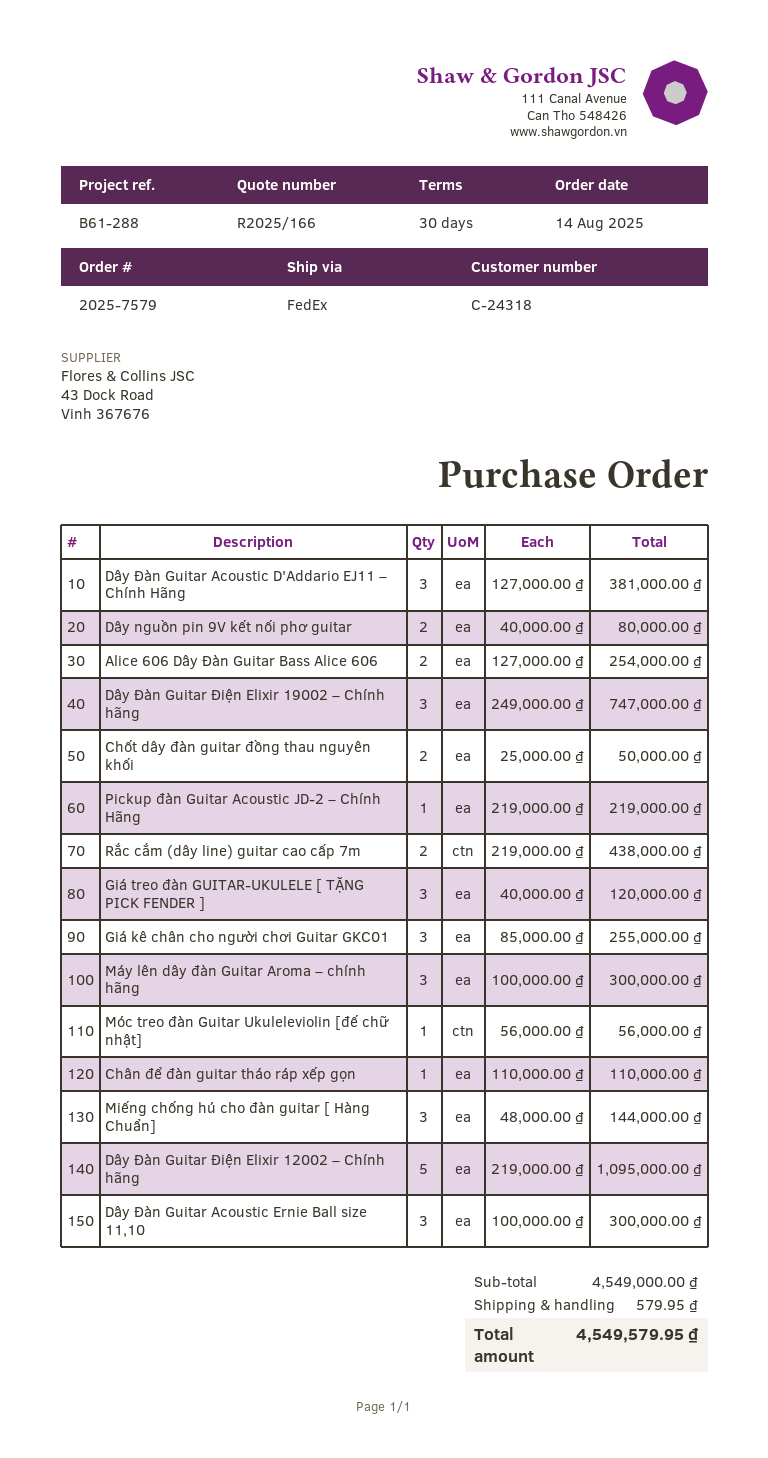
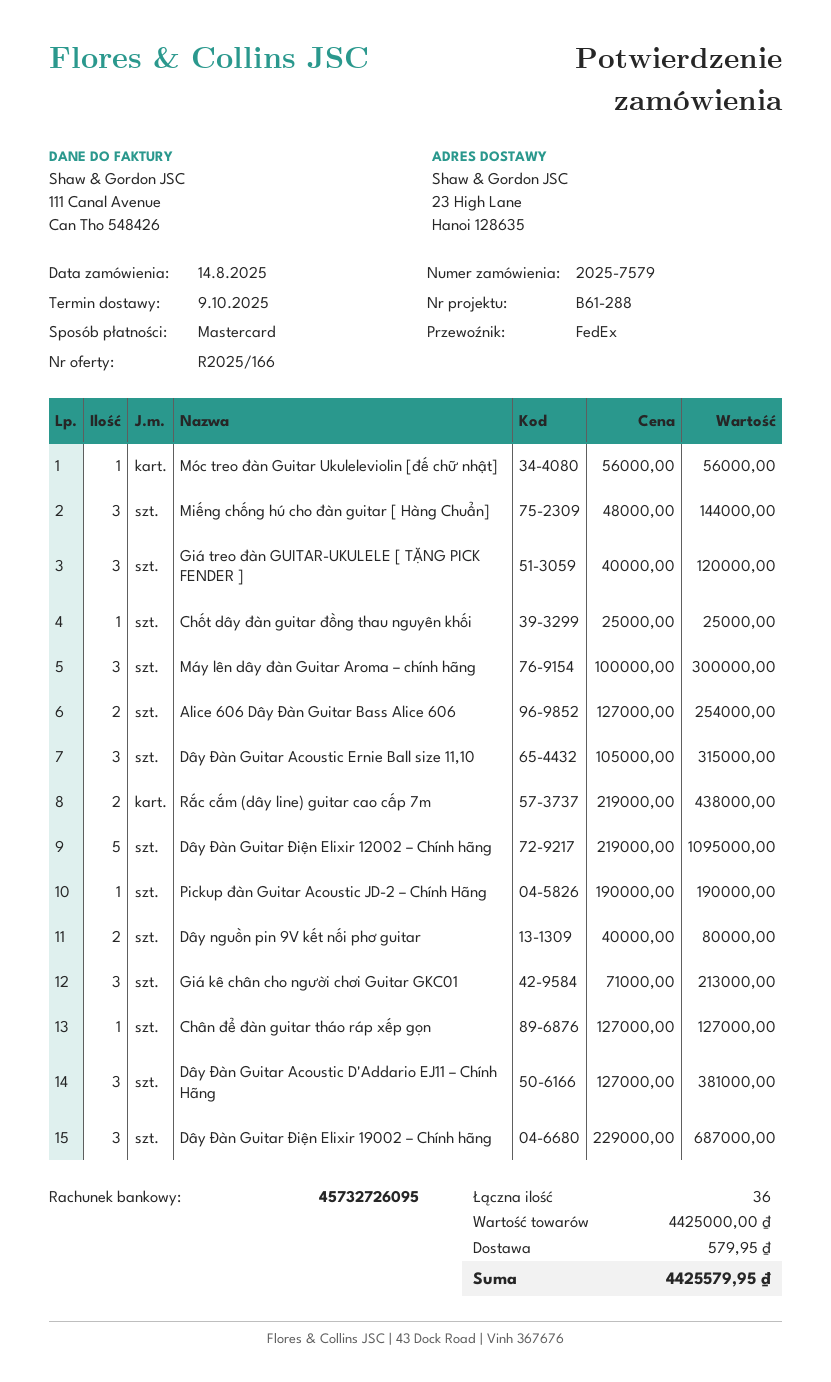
Dây Đàn Guitar Điện Elixir 19002 – Chính hãng: 3 x 249000.00 = 747000.00 -> 3 x 229000.00 = 687000.00
Chốt dây đàn guitar đồng thau nguyên khối: 2 x 25000.00 = 50000.00 -> 1 x 25000.00 = 25000.00
Pickup đàn Guitar Acoustic JD-2 – Chính Hãng: 1 x 219000.00 = 219000.00 -> 1 x 190000.00 = 190000.00
Giá kê chân cho người chơi Guitar GKC01: 3 x 85000.00 = 255000.00 -> 3 x 71000.00 = 213000.00
Chân để đàn guitar tháo ráp xếp gọn: 1 x 110000.00 = 110000.00 -> 1 x 127000.00 = 127000.00
Dây Đàn Guitar Acoustic Ernie Ball size 11,10: 3 x 100000.00 = 300000.00 -> 3 x 105000.00 = 315000.00
subtotal: 4549000.00 -> 4425000.00
total: 4549579.95 -> 4425579.95

